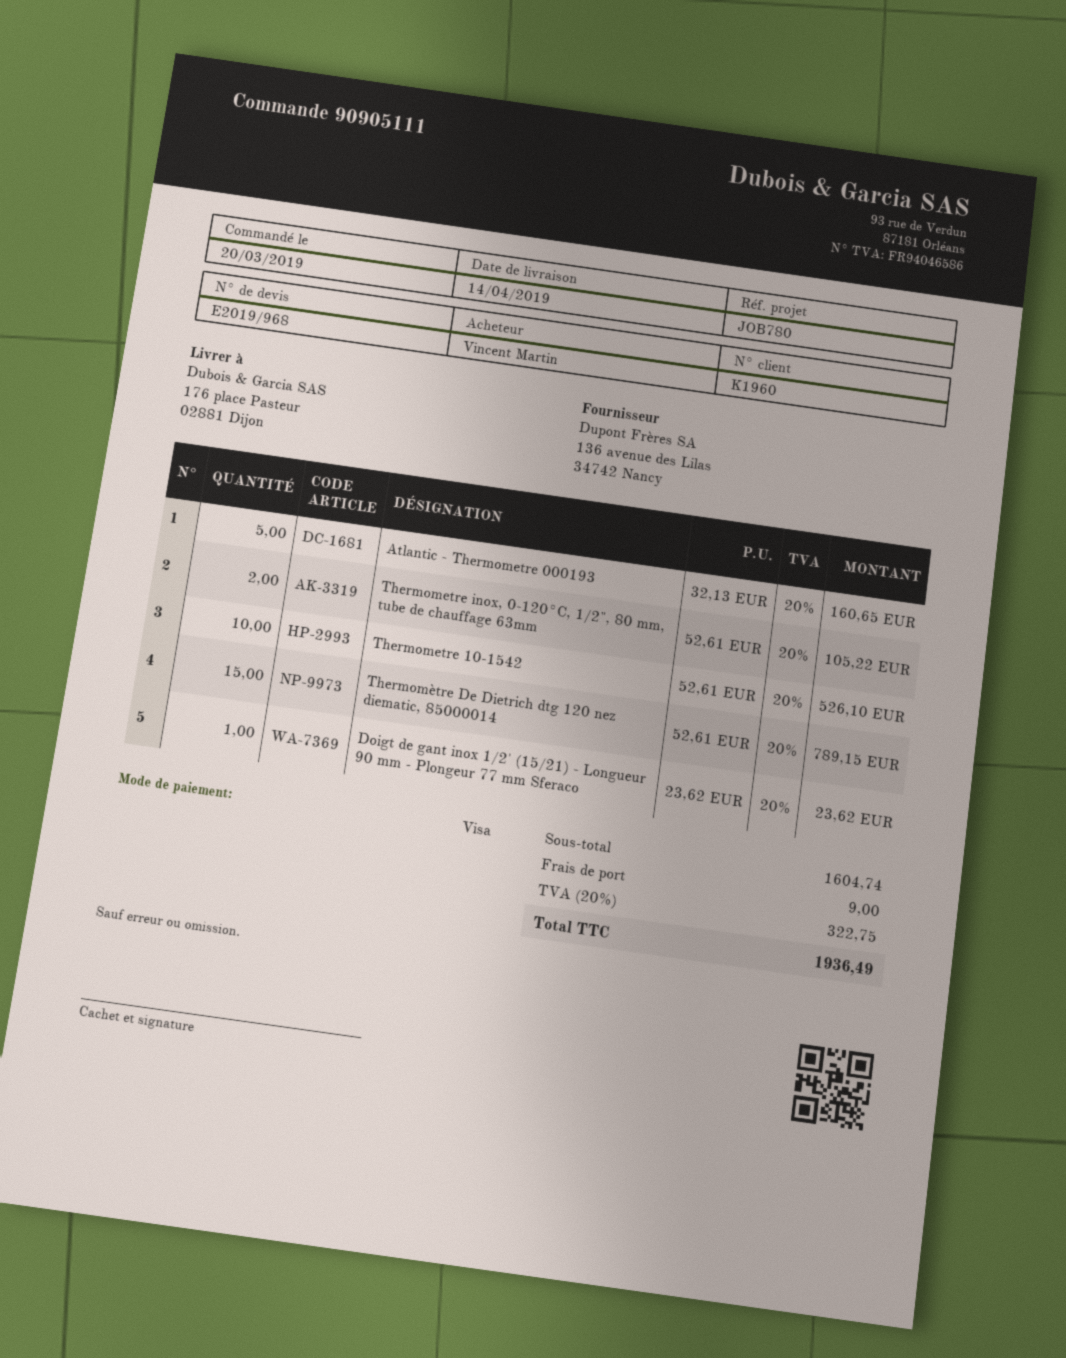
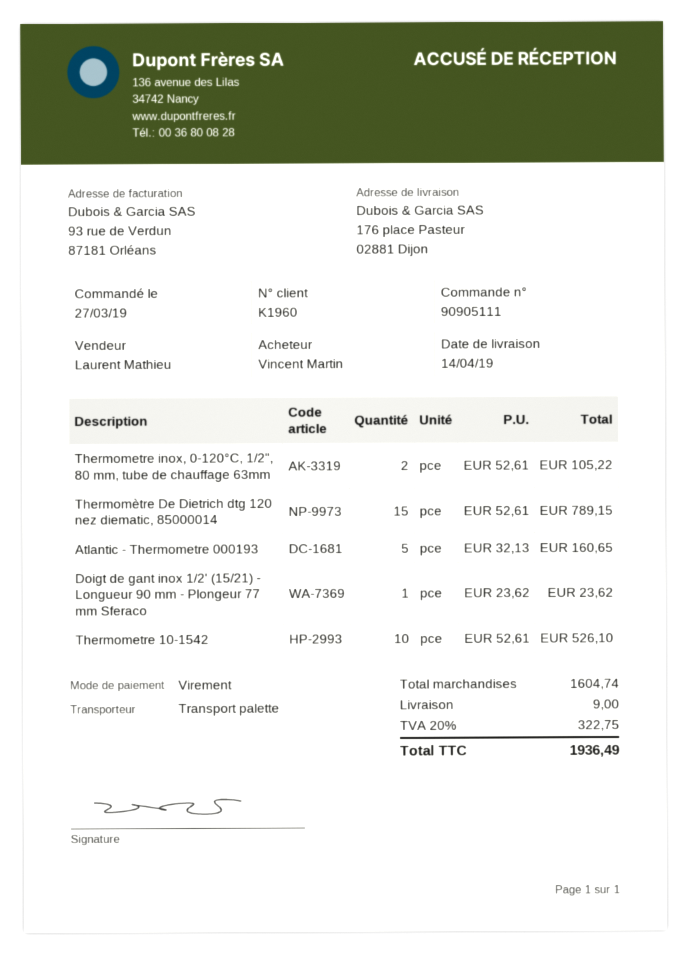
order date: 2019-03-20 -> 2019-03-27
payment method: Visa -> bank transfer

